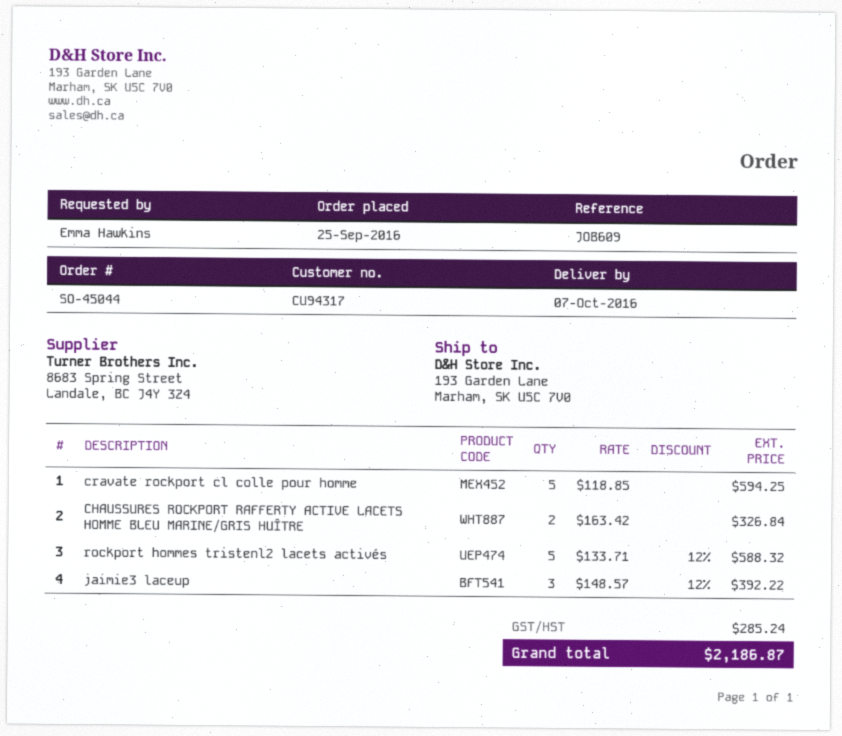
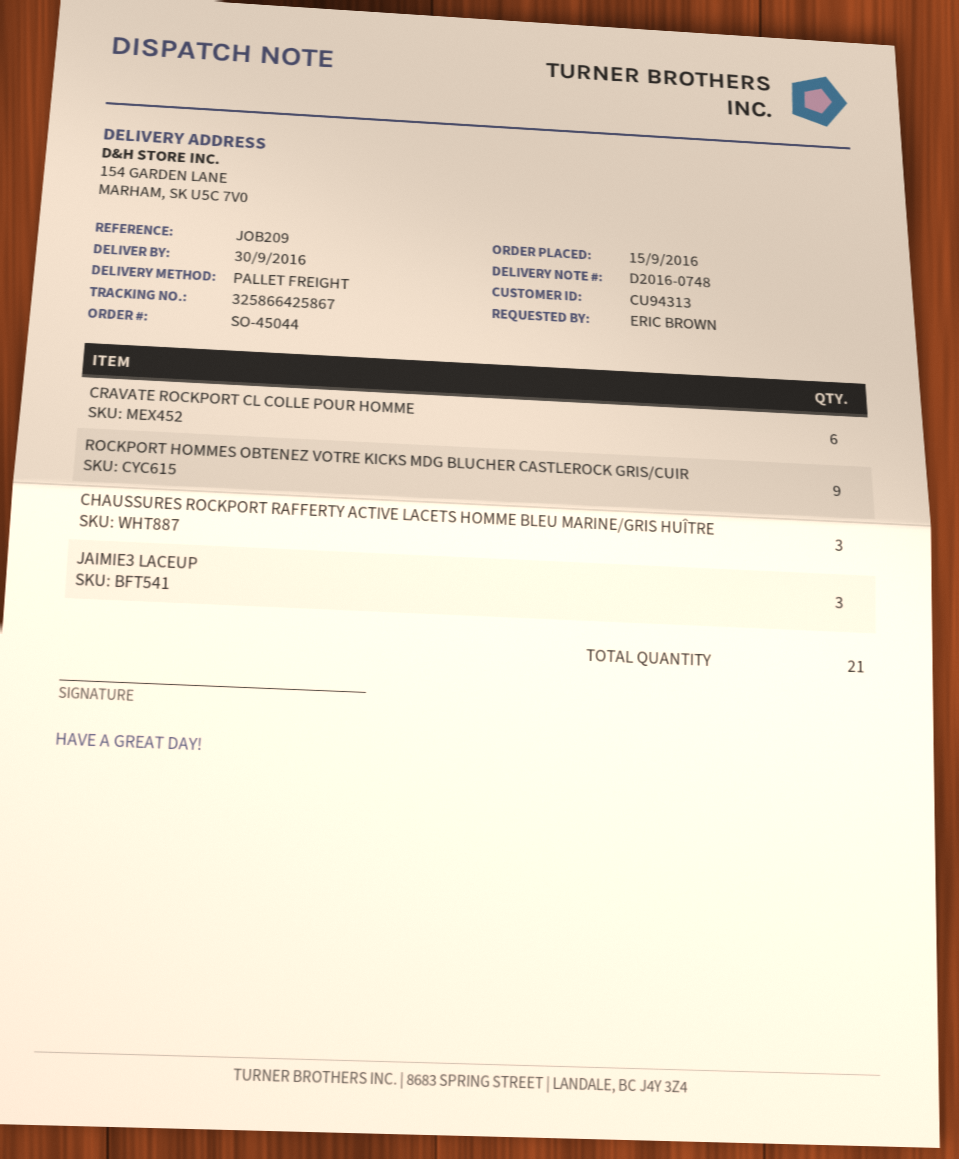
order date: 2016-09-25 -> 2016-09-15
delivery date: 2016-10-07 -> 2016-09-30
customer number: CU94317 -> CU94313
reference: JOB609 -> JOB209
ordered by: Emma Hawkins -> ERIC BROWN
ship to: 193 Garden Lane, Marham, SK U5C 7V0 -> 154 GARDEN LANE, MARHAM, SK U5C 7V0
cravate rockport cl colle pour homme: 5 -> 6
CHAUSSURES ROCKPORT RAFFERTY ACTIVE LACETS HOMME BLEU MARINE/GRIS HUÎTRE: 2 -> 3
rockport hommes tristenl2 lacets activés: 5 -> none
ROCKPORT HOMMES OBTENEZ VOTRE KICKS MDG BLUCHER CASTLEROCK GRIS/CUIR: none -> 9

